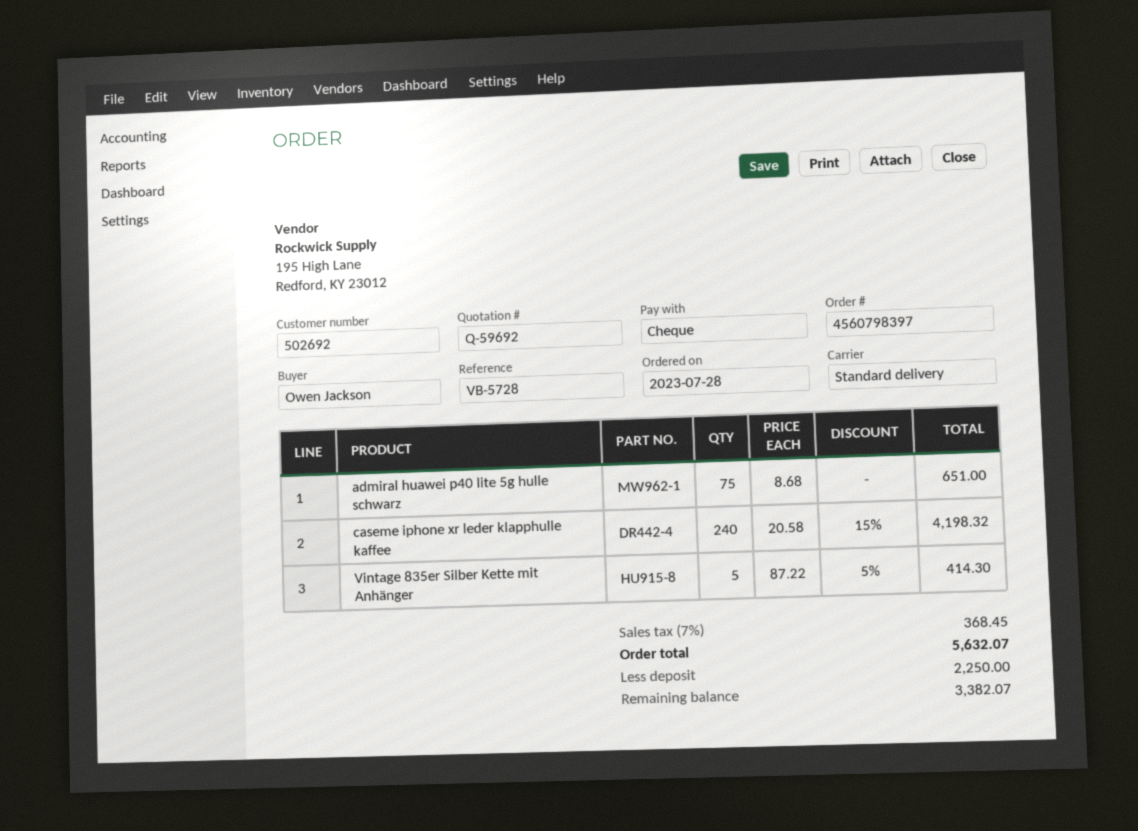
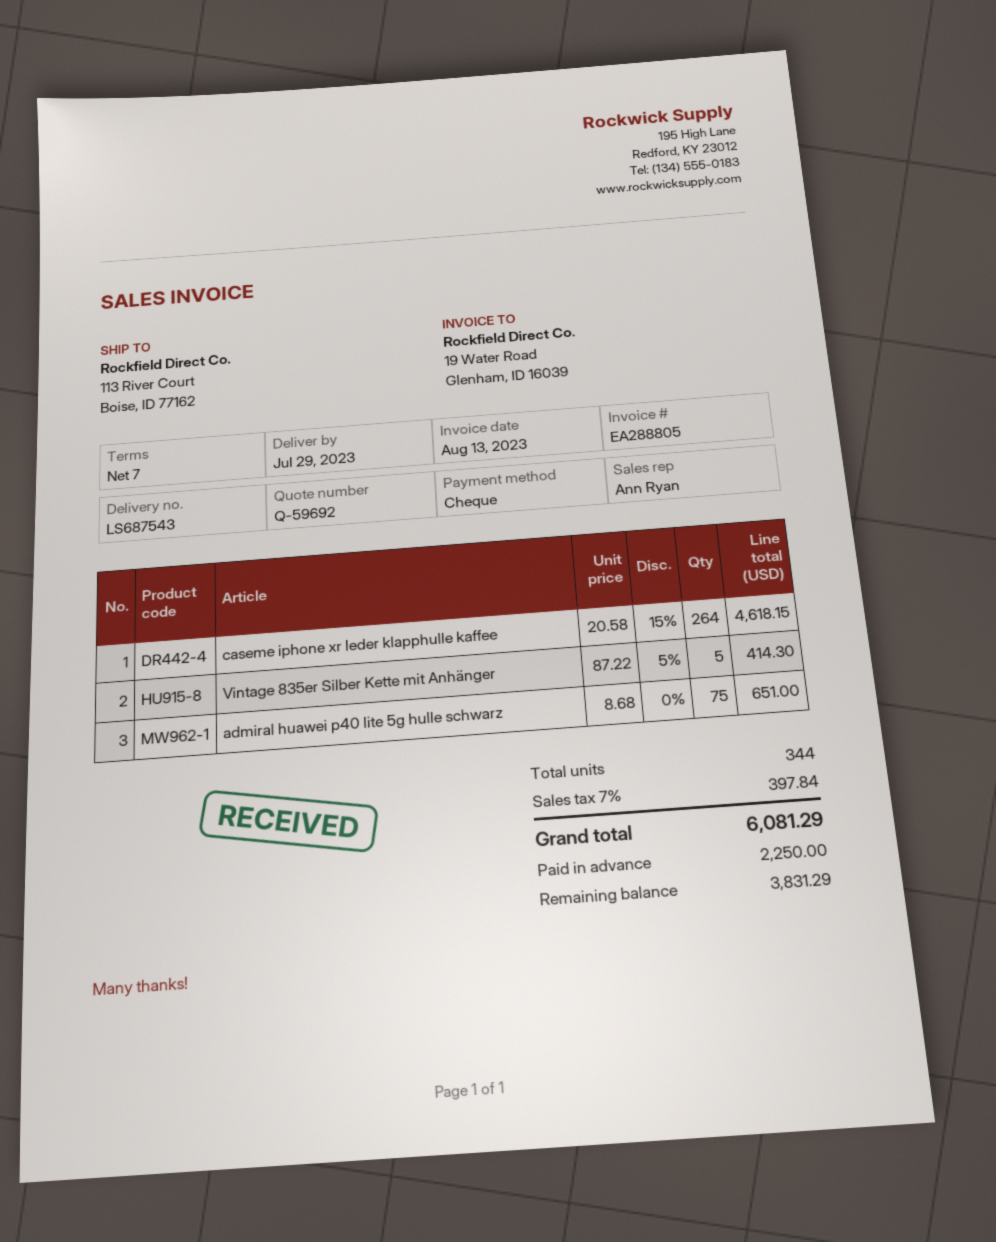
caseme iphone xr leder klapphulle kaffee: 240 x 20.58 - 15% = 4198.32 -> 264 x 20.58 - 15% = 4618.15
tax: 7% = 368.45 -> 7% = 397.84
total: 5632.07 -> 6081.29
balance: 3382.07 -> 3831.29

